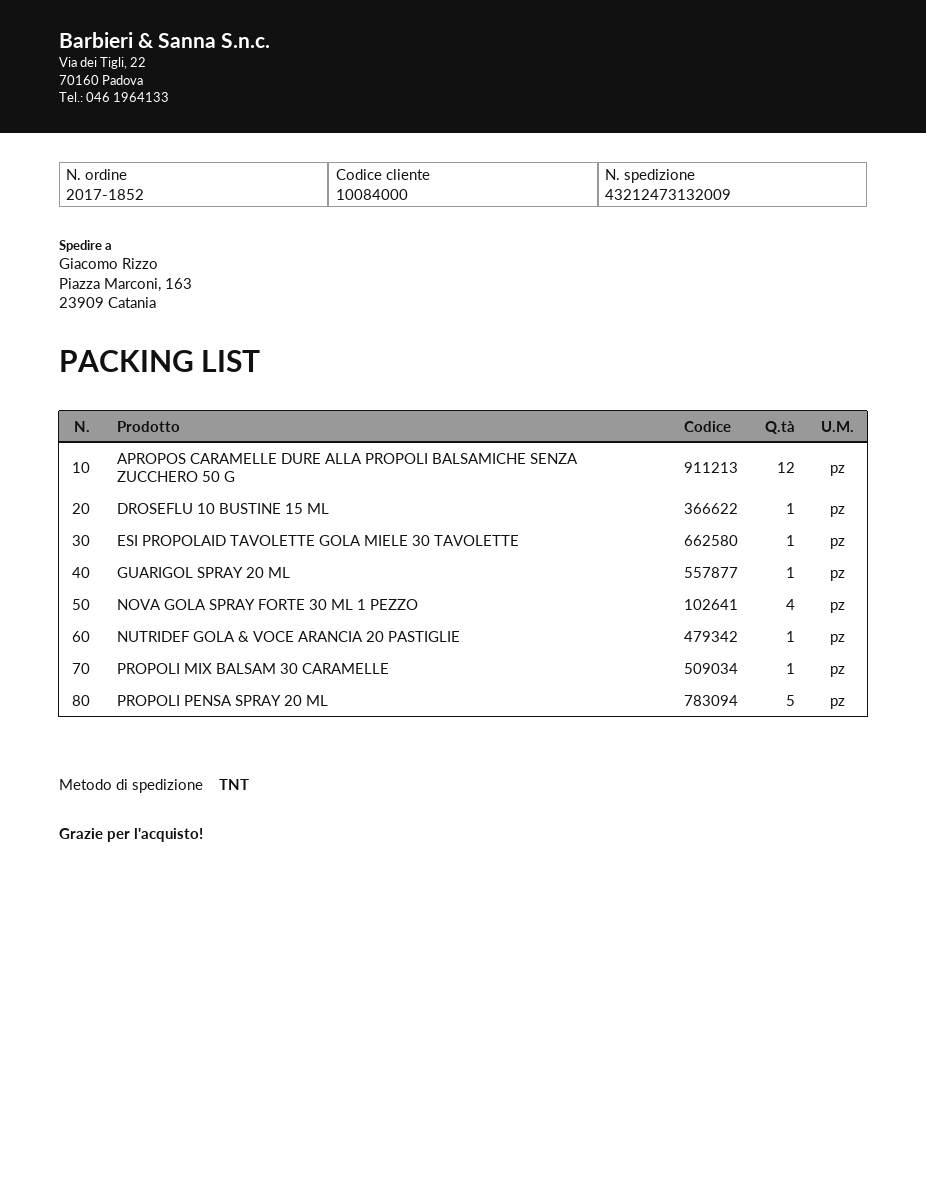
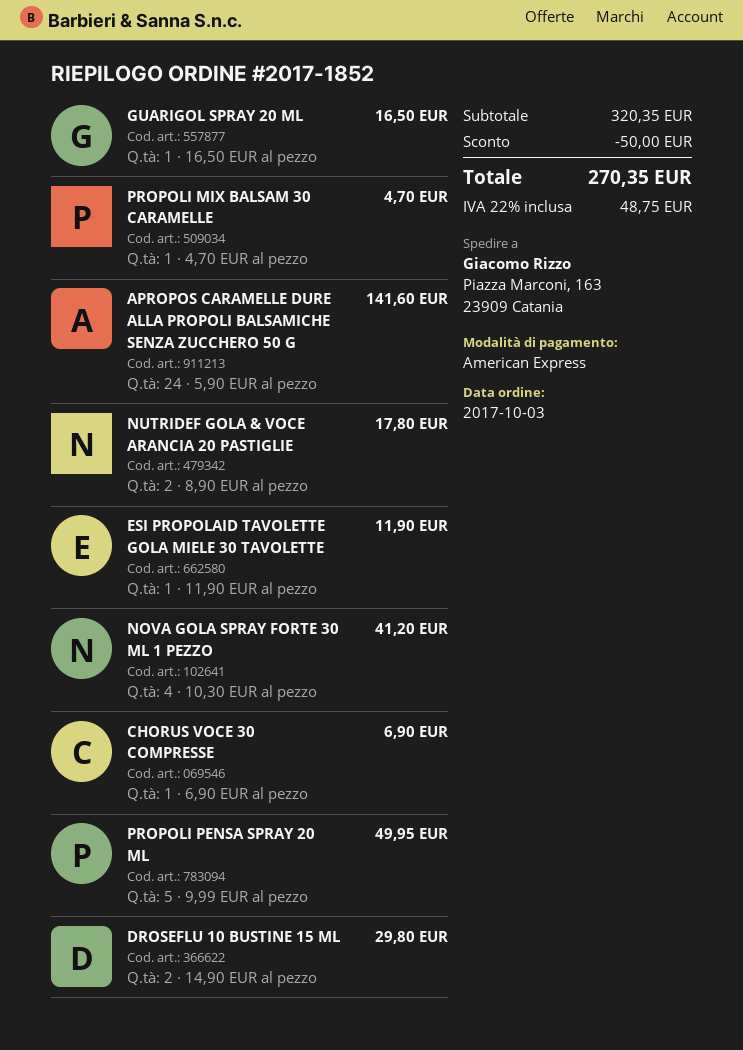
APROPOS CARAMELLE DURE ALLA PROPOLI BALSAMICHE SENZA ZUCCHERO 50 G: 12 -> 24
DROSEFLU 10 BUSTINE 15 ML: 1 -> 2
NUTRIDEF GOLA & VOCE ARANCIA 20 PASTIGLIE: 1 -> 2
CHORUS VOCE 30 COMPRESSE: none -> 1

